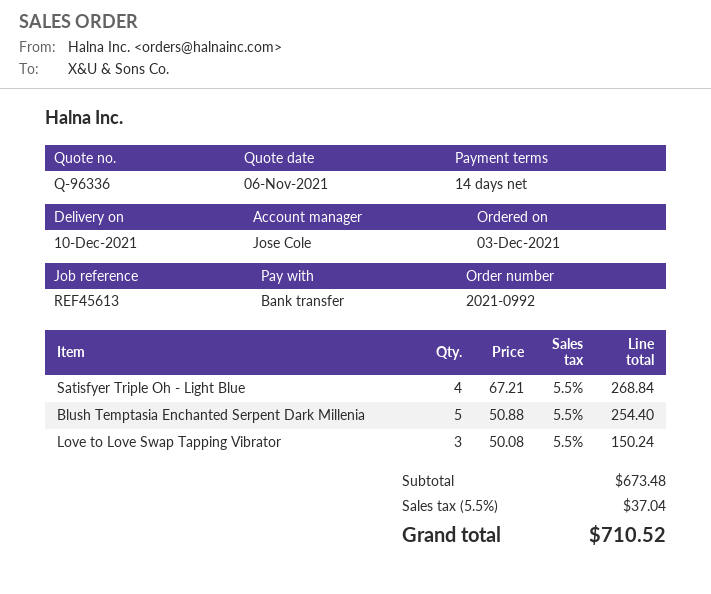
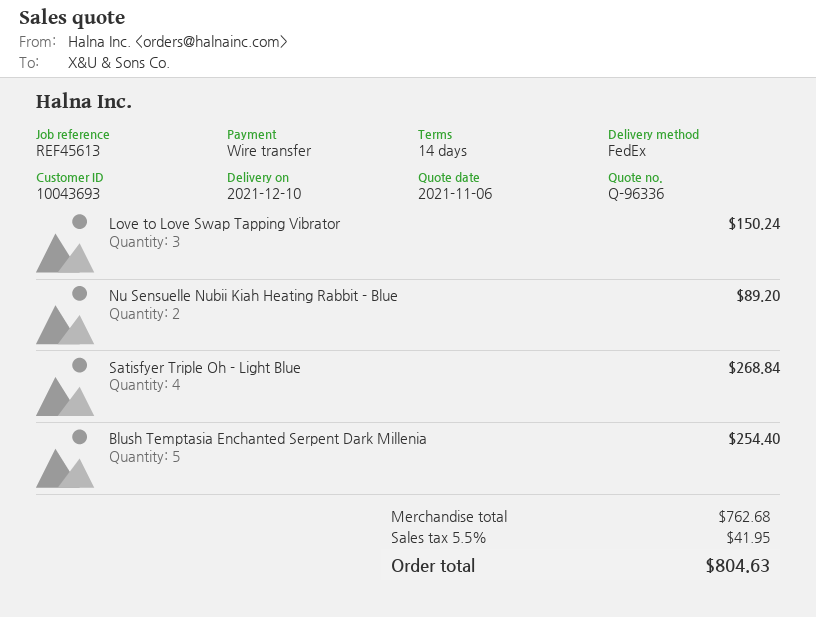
Nu Sensuelle Nubii Kiah Heating Rabbit - Blue: none -> 2 for 89.20
subtotal: 673.48 -> 762.68
tax: 5.5% = 37.04 -> 5.5% = 41.95
total: 710.52 -> 804.63

